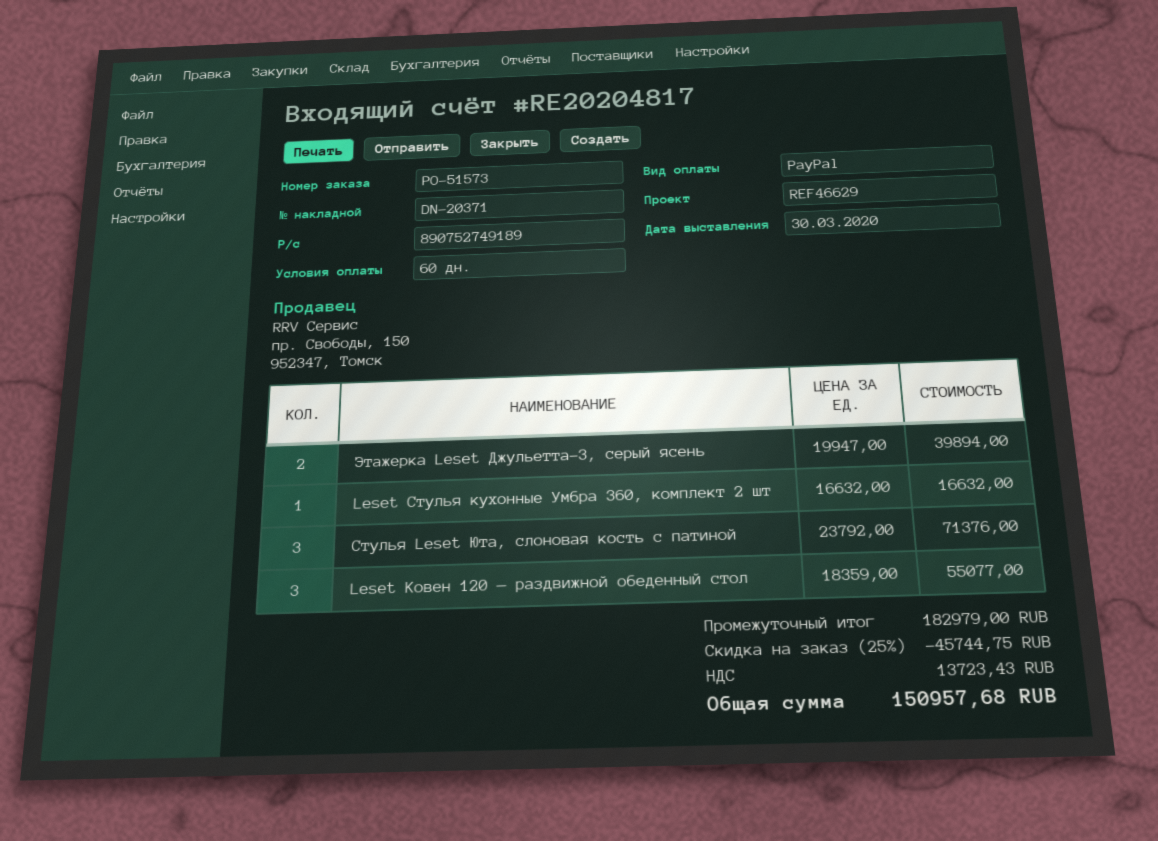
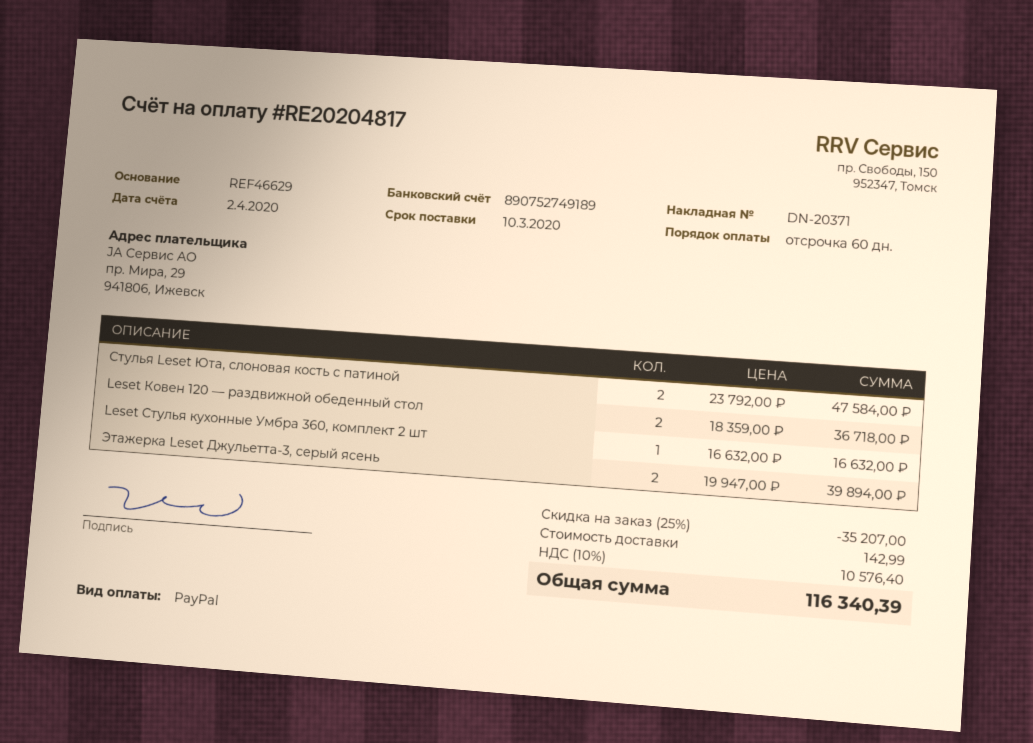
invoice date: 2020-03-30 -> 2020-04-02
Стулья Leset Юта, слоновая кость с патиной: 3 x 23792.00 = 71376.00 -> 2 x 23792.00 = 47584.00
Leset Ковен 120 — раздвижной обеденный стол: 3 x 18359.00 = 55077.00 -> 2 x 18359.00 = 36718.00
discount: 25% = 45744.75 -> 25% = 35207.00
shipping: none -> 142.99
tax: 13723.43 -> 10576.40
total: 150957.68 -> 116340.39

